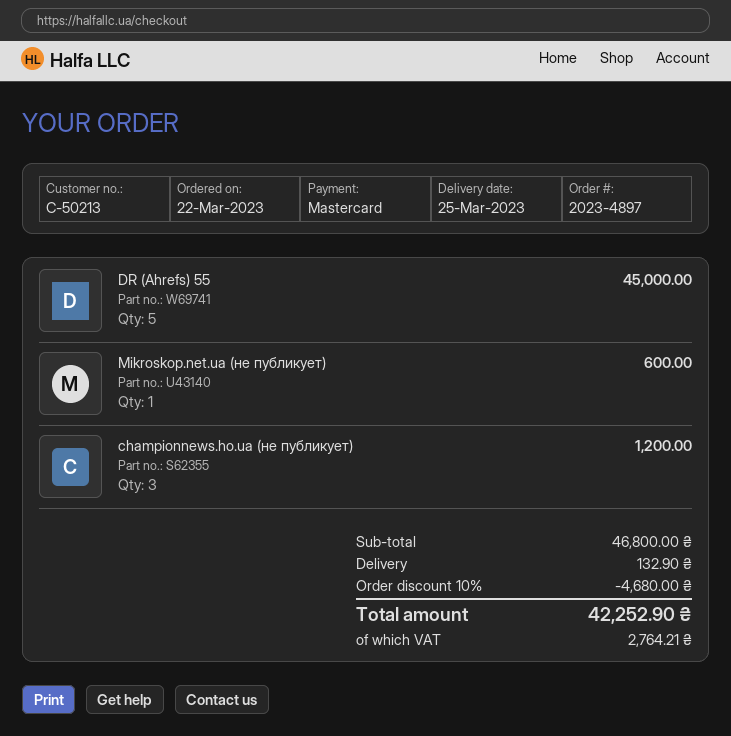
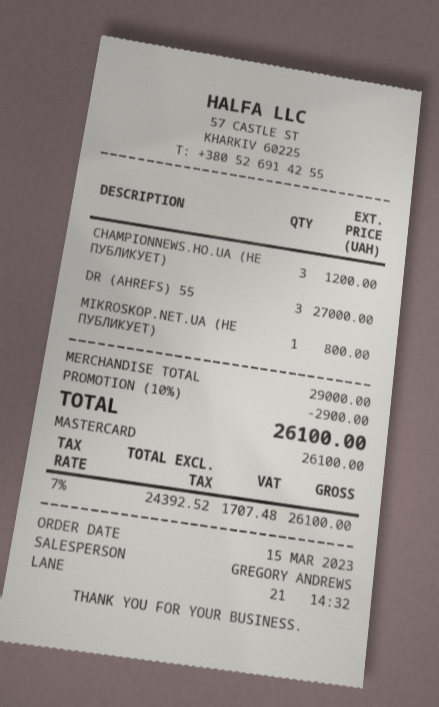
order date: 2023-03-22 -> 2023-03-15
DR (Ahrefs) 55: 5 for 45000.00 -> 3 for 27000.00
Mikroskop.net.ua (не публикует): 1 for 600.00 -> 1 for 800.00
subtotal: 46800.00 -> 29000.00
discount: 10% = 4680.00 -> 10% = 2900.00
shipping: 132.90 -> none
tax: 2764.21 -> 1707.48
total: 42252.90 -> 26100.00

